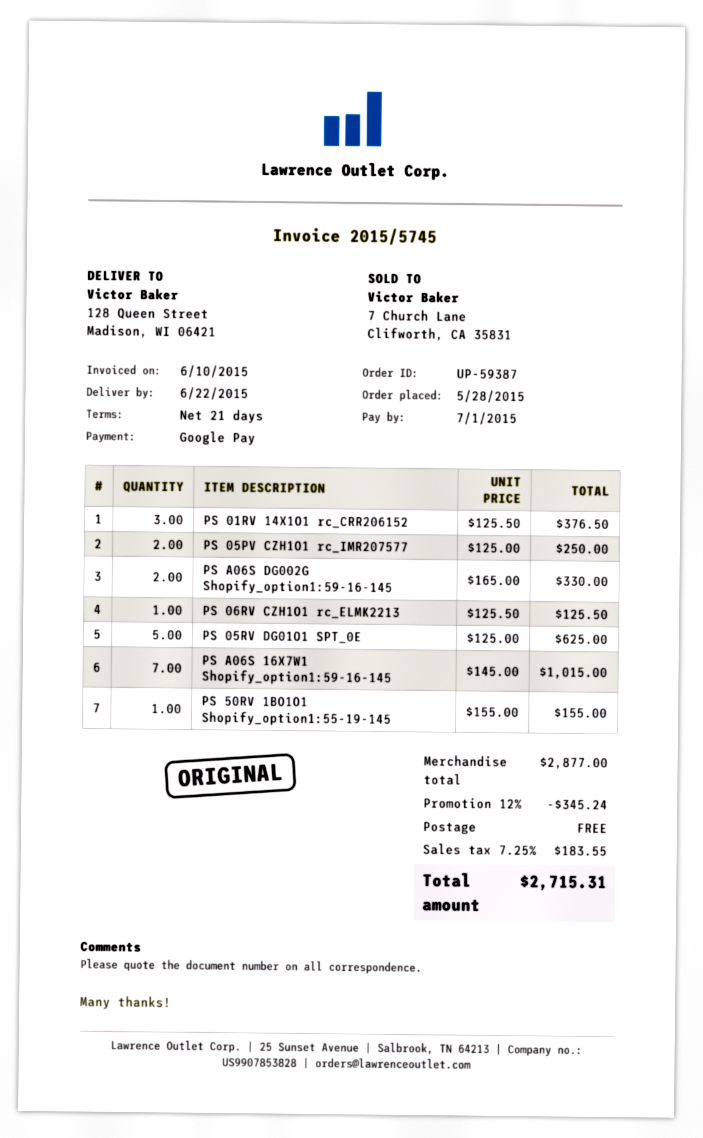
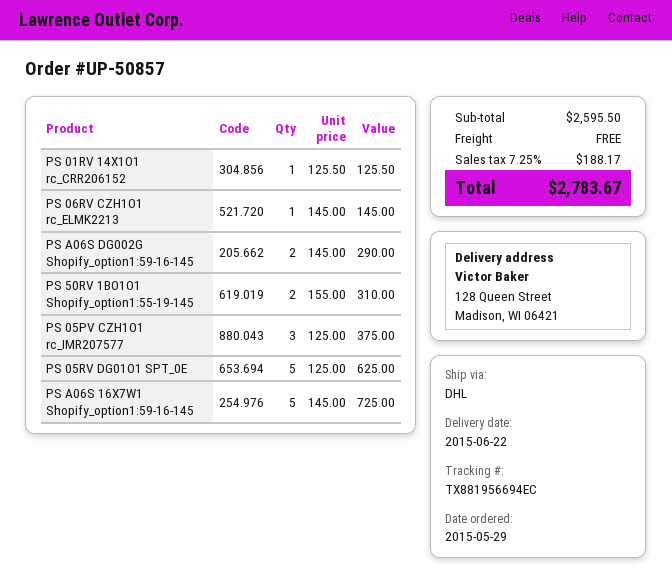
order number: UP-59387 -> UP-50857
order date: 2015-05-28 -> 2015-05-29
PS 01RV 14X1O1 rc_CRR206152: 3 x 125.50 = 376.50 -> 1 x 125.50 = 125.50
PS 05PV CZH1O1 rc_IMR207577: 2 x 125.00 = 250.00 -> 3 x 125.00 = 375.00
PS A06S DG002G Shopify_option1:59-16-145: 2 x 165.00 = 330.00 -> 2 x 145.00 = 290.00
PS 06RV CZH1O1 rc_ELMK2213: 1 x 125.50 = 125.50 -> 1 x 145.00 = 145.00
PS A06S 16X7W1 Shopify_option1:59-16-145: 7 x 145.00 = 1015.00 -> 5 x 145.00 = 725.00
PS 50RV 1BO1O1 Shopify_option1:55-19-145: 1 x 155.00 = 155.00 -> 2 x 155.00 = 310.00
subtotal: 2877.00 -> 2595.50
discount: 12% = 345.24 -> none
tax: 7.25% = 183.55 -> 7.25% = 188.17
total: 2715.31 -> 2783.67

